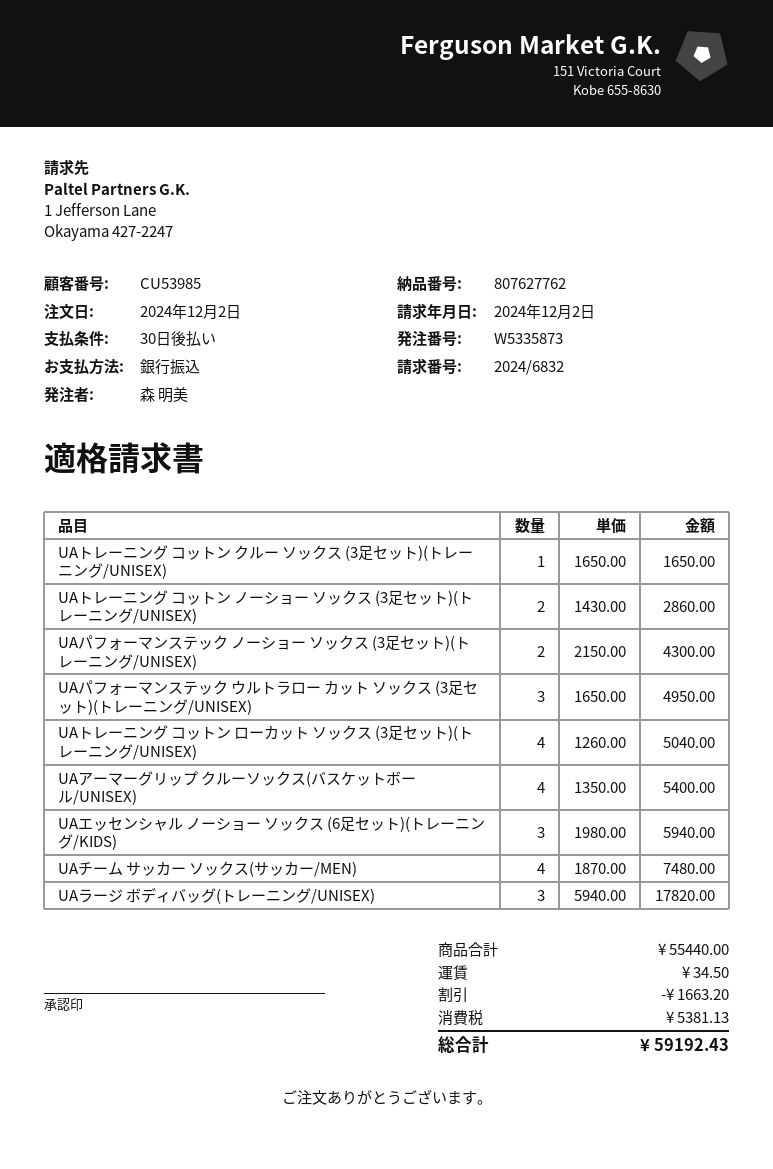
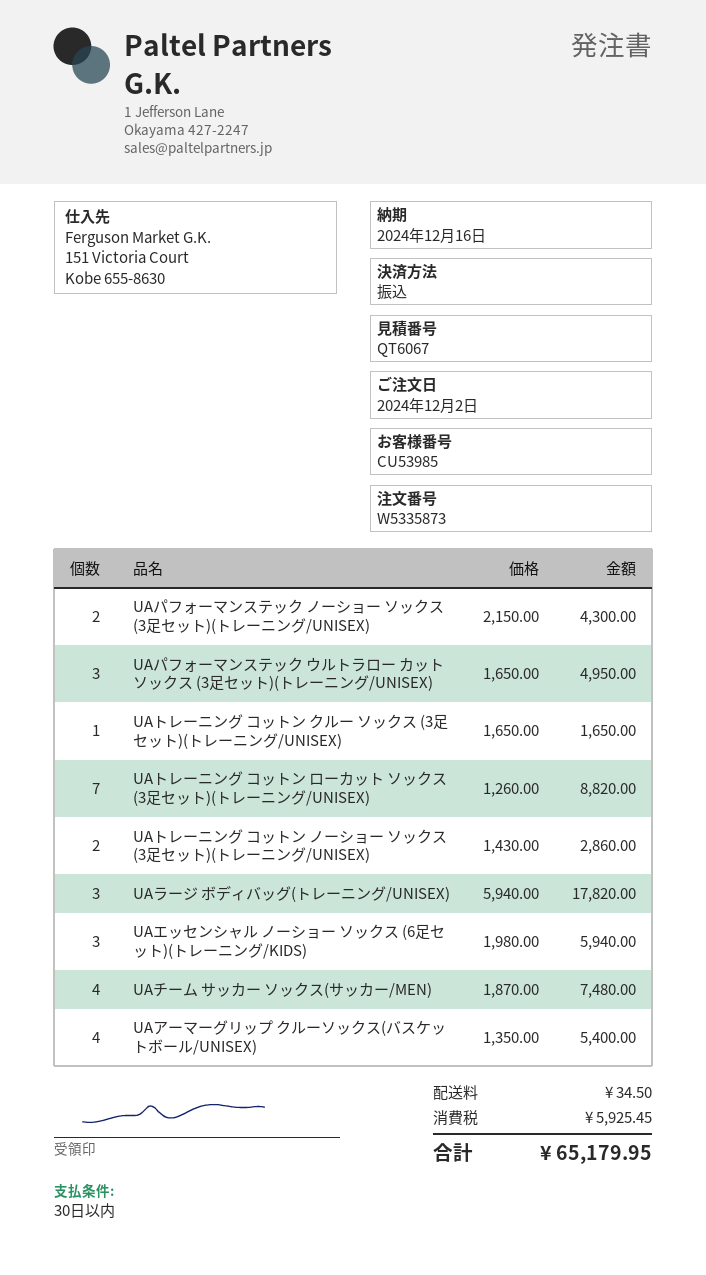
UAトレーニング コットン ローカット ソックス (3足セット)(トレーニング/UNISEX): 4 x 1260.00 = 5040.00 -> 7 x 1260.00 = 8820.00
discount: 1663.20 -> none
tax: 5381.13 -> 5925.45
total: 59192.43 -> 65179.95

